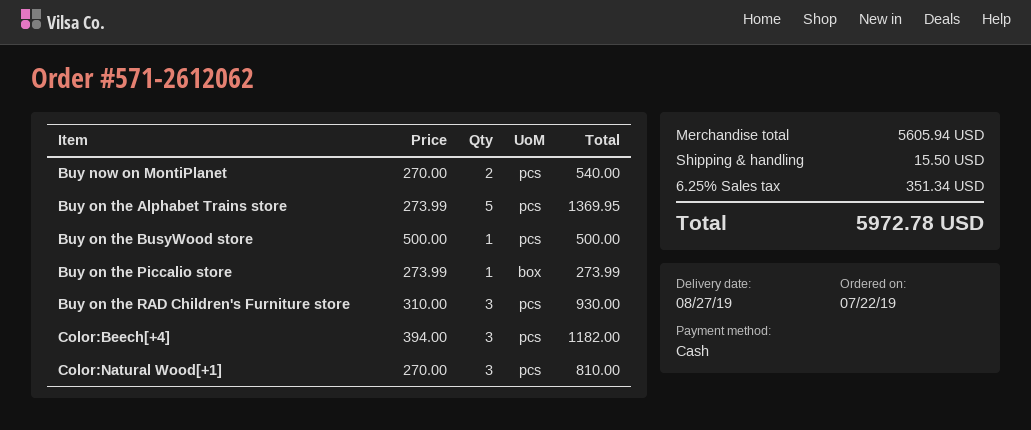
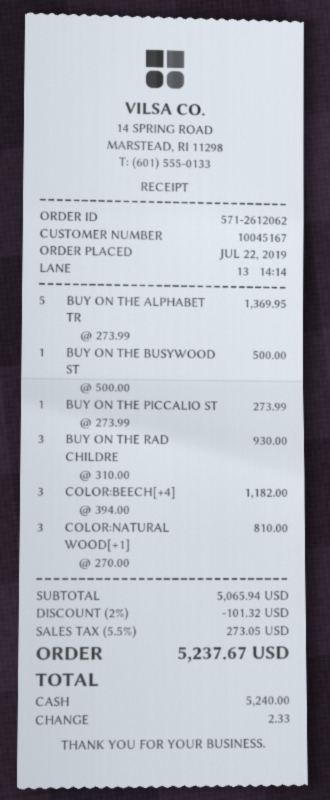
Buy now on MontiPlanet: 2 x 270.00 = 540.00 -> none
subtotal: 5605.94 -> 5065.94
discount: none -> 2% = 101.32
shipping: 15.50 -> none
tax: 6.25% = 351.34 -> 5.5% = 273.05
total: 5972.78 -> 5237.67

